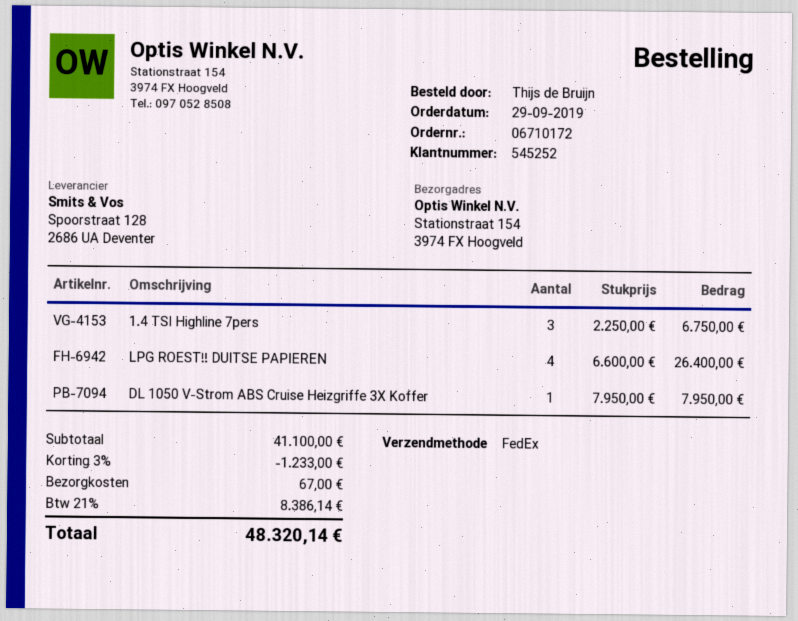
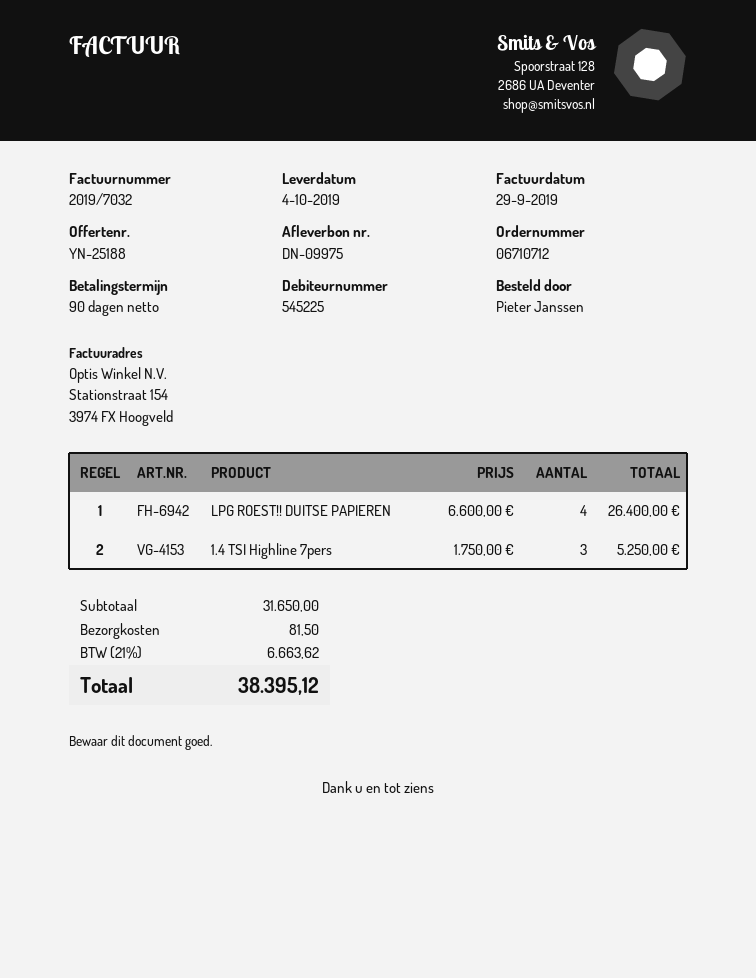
order number: 06710172 -> 06710712
customer number: 545252 -> 545225
ordered by: Thijs de Bruijn -> Pieter Janssen
1.4 TSI Highline 7pers: 3 x 2250.00 = 6750.00 -> 3 x 1750.00 = 5250.00
DL 1050 V-Strom ABS Cruise Heizgriffe 3X Koffer: 1 x 7950.00 = 7950.00 -> none
subtotal: 41100.00 -> 31650.00
discount: 3% = 1233.00 -> none
shipping: 67.00 -> 81.50
tax: 21% = 8386.14 -> 21% = 6663.62
total: 48320.14 -> 38395.12

